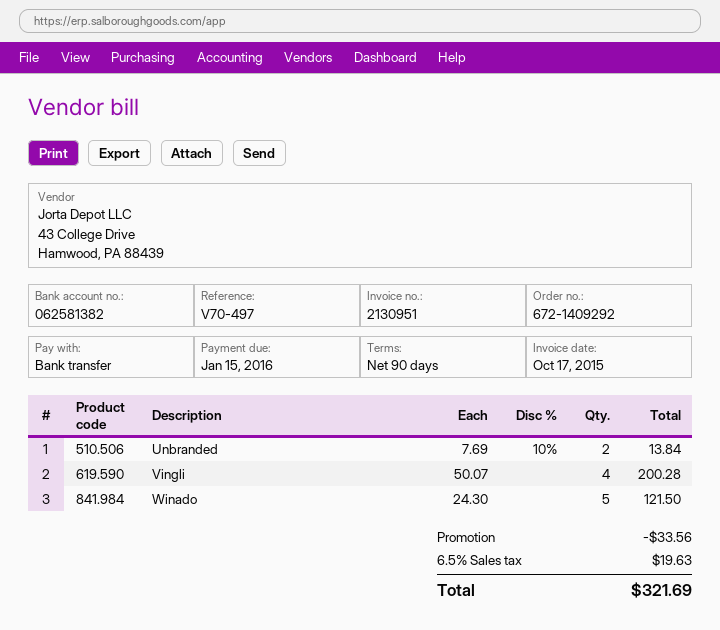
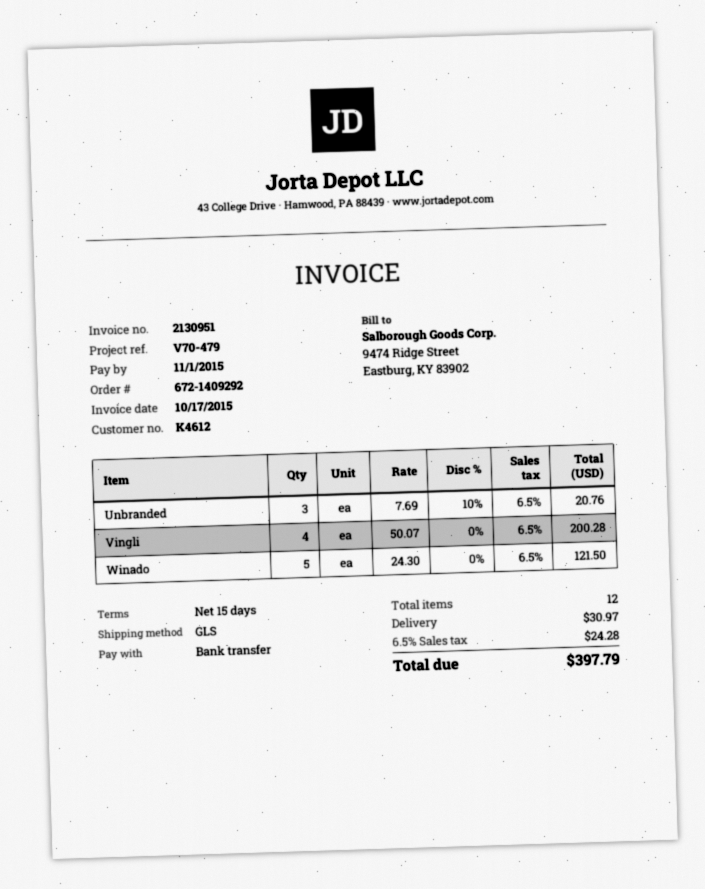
payment terms: 90 days -> 15 days
due date: 2016-01-15 -> 2015-11-01
reference: V70-497 -> V70-479
Unbranded: 2 x 7.69 - 10% = 13.84 -> 3 x 7.69 - 10% = 20.76
discount: 33.56 -> none
shipping: none -> 30.97
tax: 6.5% = 19.63 -> 6.5% = 24.28
total: 321.69 -> 397.79

